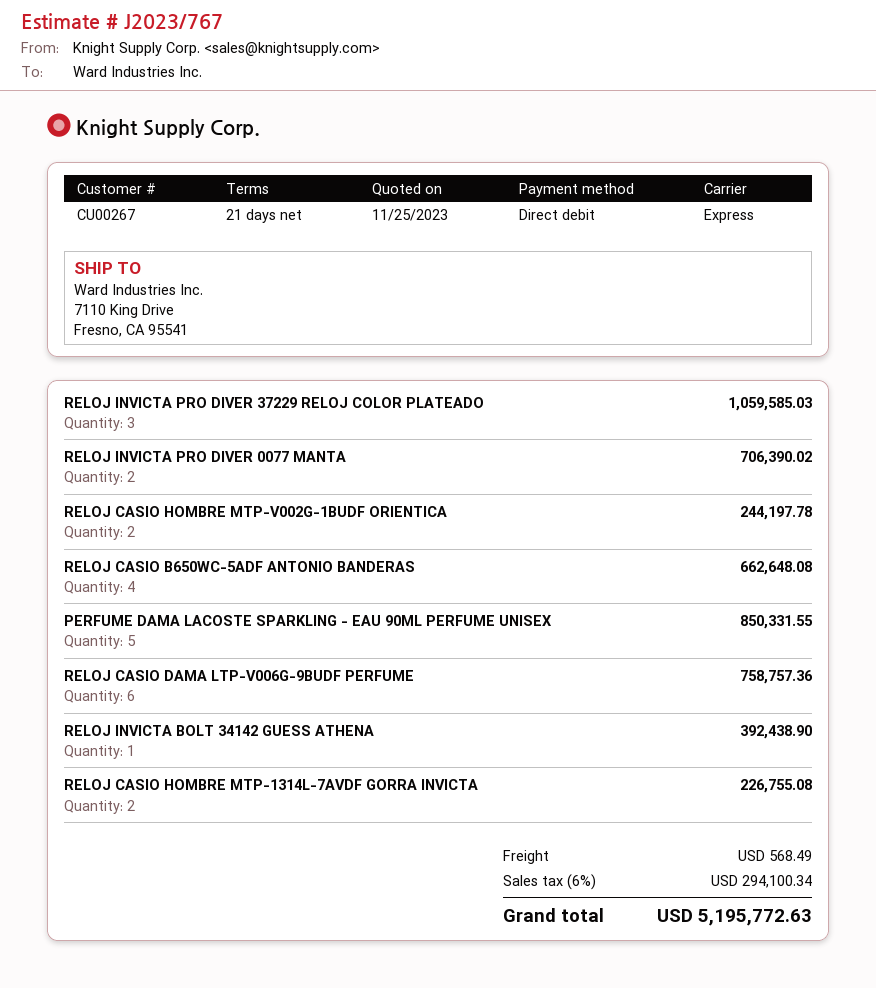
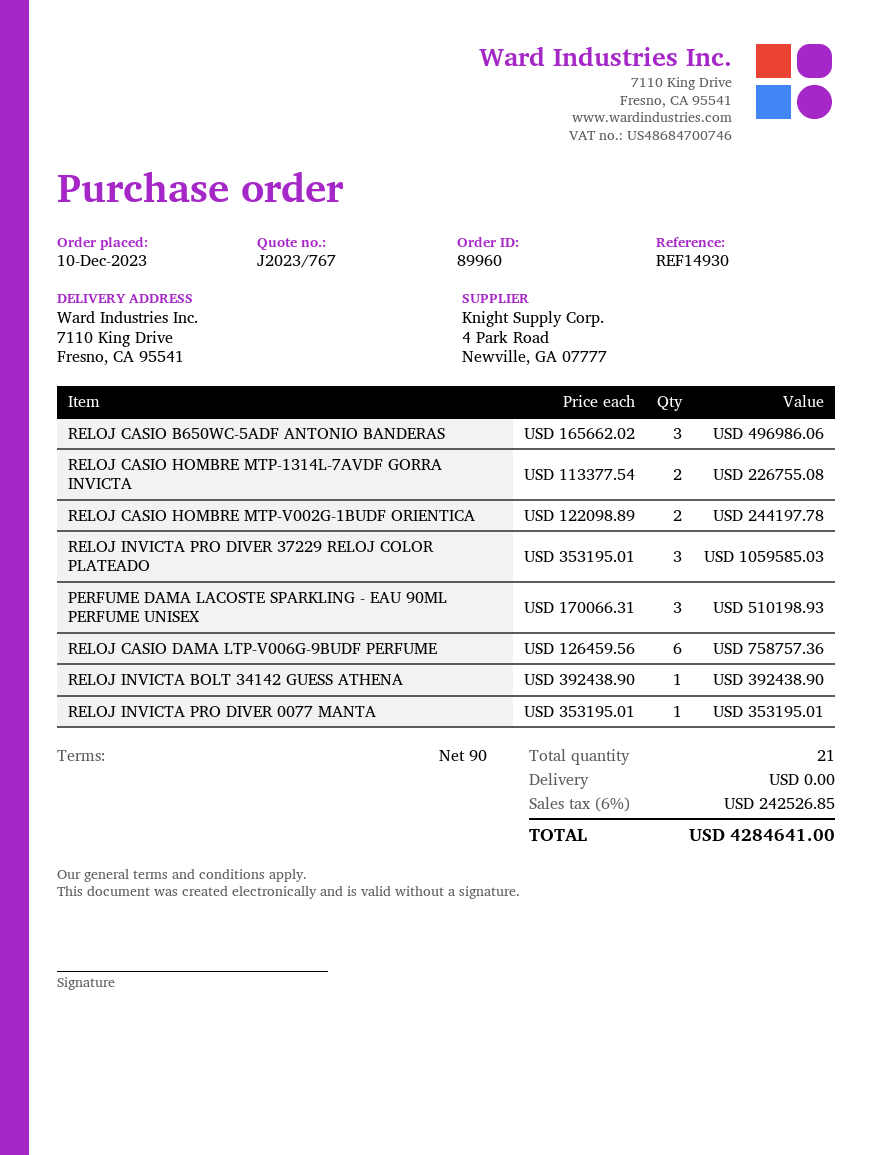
payment terms: 21 days -> 90 days
RELOJ INVICTA PRO DIVER 0077 MANTA: 2 for 706390.02 -> 1 for 353195.01
RELOJ CASIO B650WC-5ADF ANTONIO BANDERAS: 4 for 662648.08 -> 3 for 496986.06
PERFUME DAMA LACOSTE SPARKLING - EAU 90ML PERFUME UNISEX: 5 for 850331.55 -> 3 for 510198.93
shipping: 568.49 -> 0.00
tax: 6% = 294100.34 -> 6% = 242526.85
total: 5195772.63 -> 4284641.00

